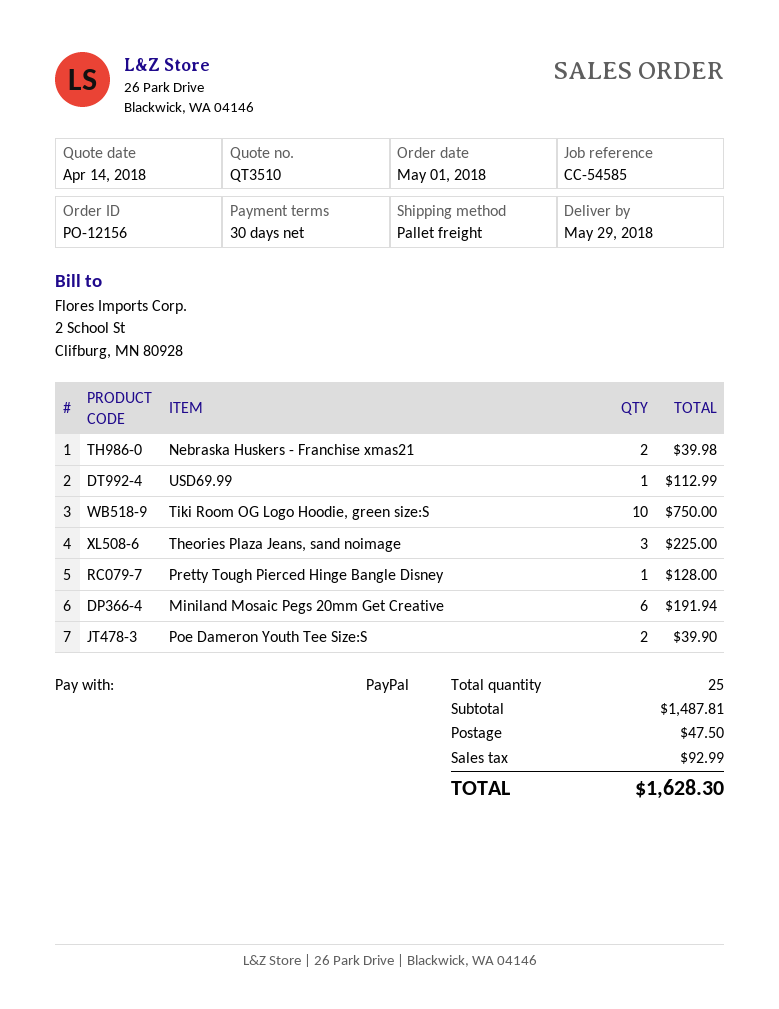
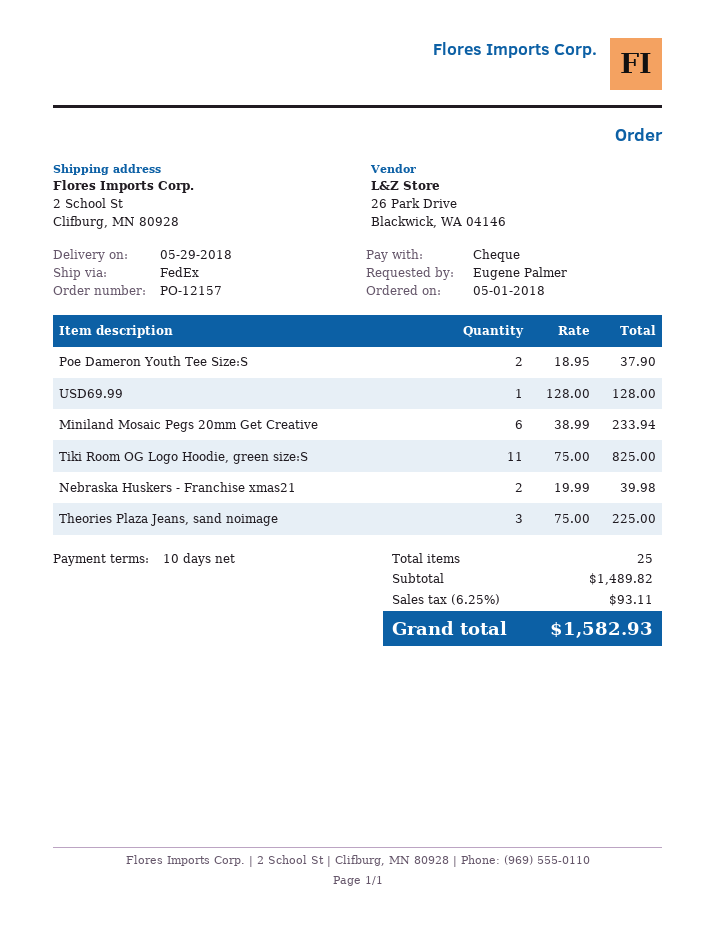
order number: PO-12156 -> PO-12157
payment terms: 30 days -> 10 days
payment method: PayPal -> cheque
shipping method: pallet freight -> FedEx
USD69.99: 1 for 112.99 -> 1 for 128.00
Tiki Room OG Logo Hoodie, green size:S: 10 for 750.00 -> 11 for 825.00
Pretty Tough Pierced Hinge Bangle Disney: 1 for 128.00 -> none
Miniland Mosaic Pegs 20mm Get Creative: 6 for 191.94 -> 6 for 233.94
Poe Dameron Youth Tee Size:S: 2 for 39.90 -> 2 for 37.90
subtotal: 1487.81 -> 1489.82
shipping: 47.50 -> none
tax: 92.99 -> 93.11
total: 1628.30 -> 1582.93

